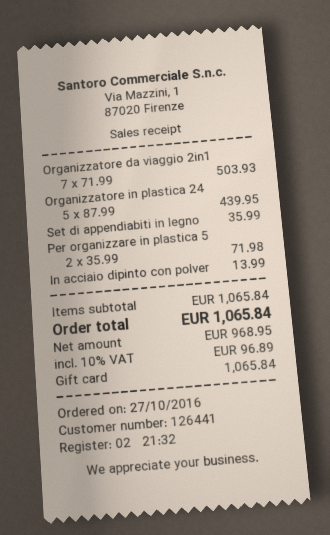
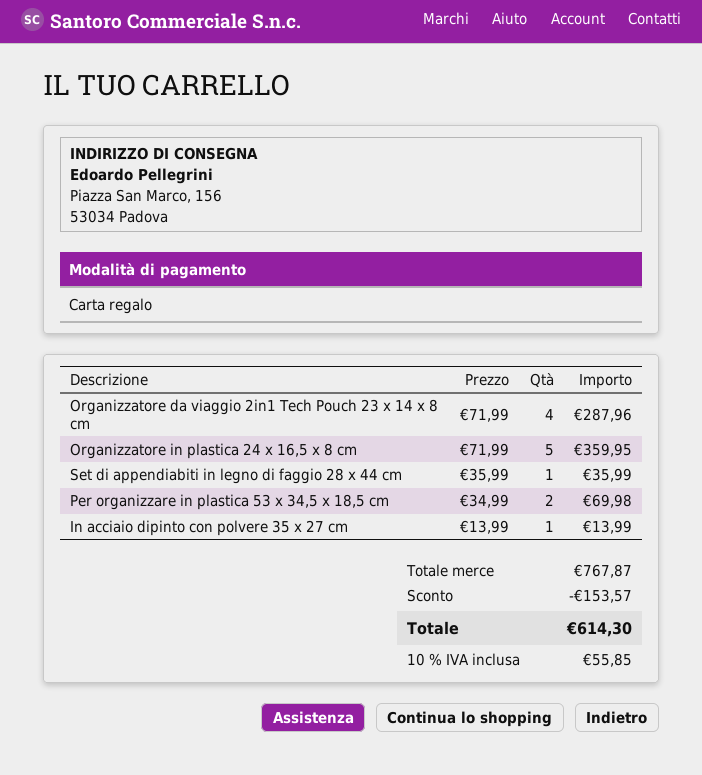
Organizzatore da viaggio 2in1: 7 x 71.99 = 503.93 -> 4 x 71.99 = 287.96
Organizzatore in plastica 24: 5 x 87.99 = 439.95 -> 5 x 71.99 = 359.95
Per organizzare in plastica 5: 2 x 35.99 = 71.98 -> 2 x 34.99 = 69.98
subtotal: 1065.84 -> 767.87
discount: none -> 153.57
tax: 10% = 96.89 -> 10% = 55.85
total: 1065.84 -> 614.30

